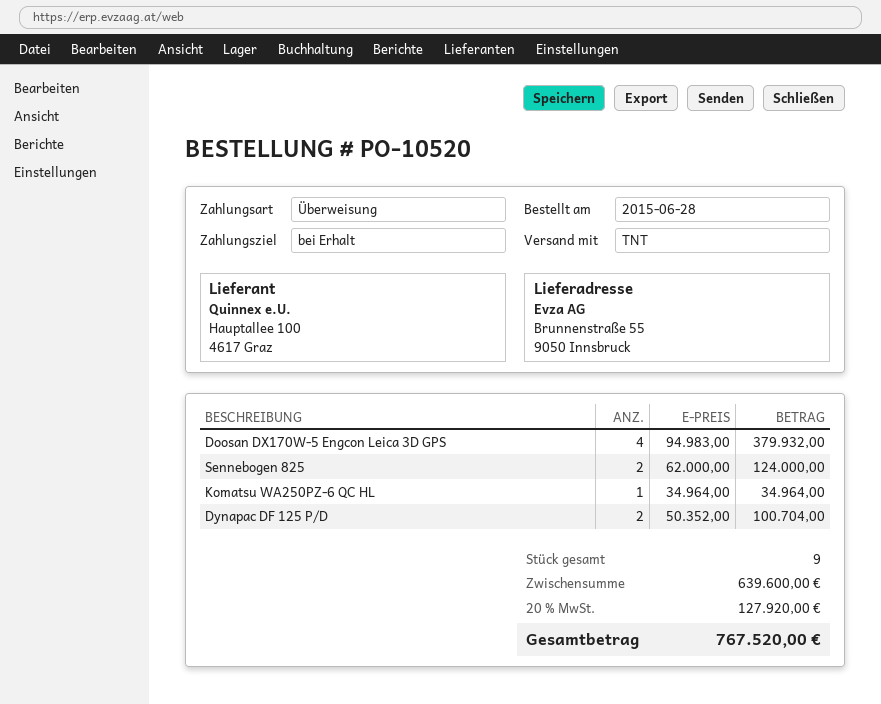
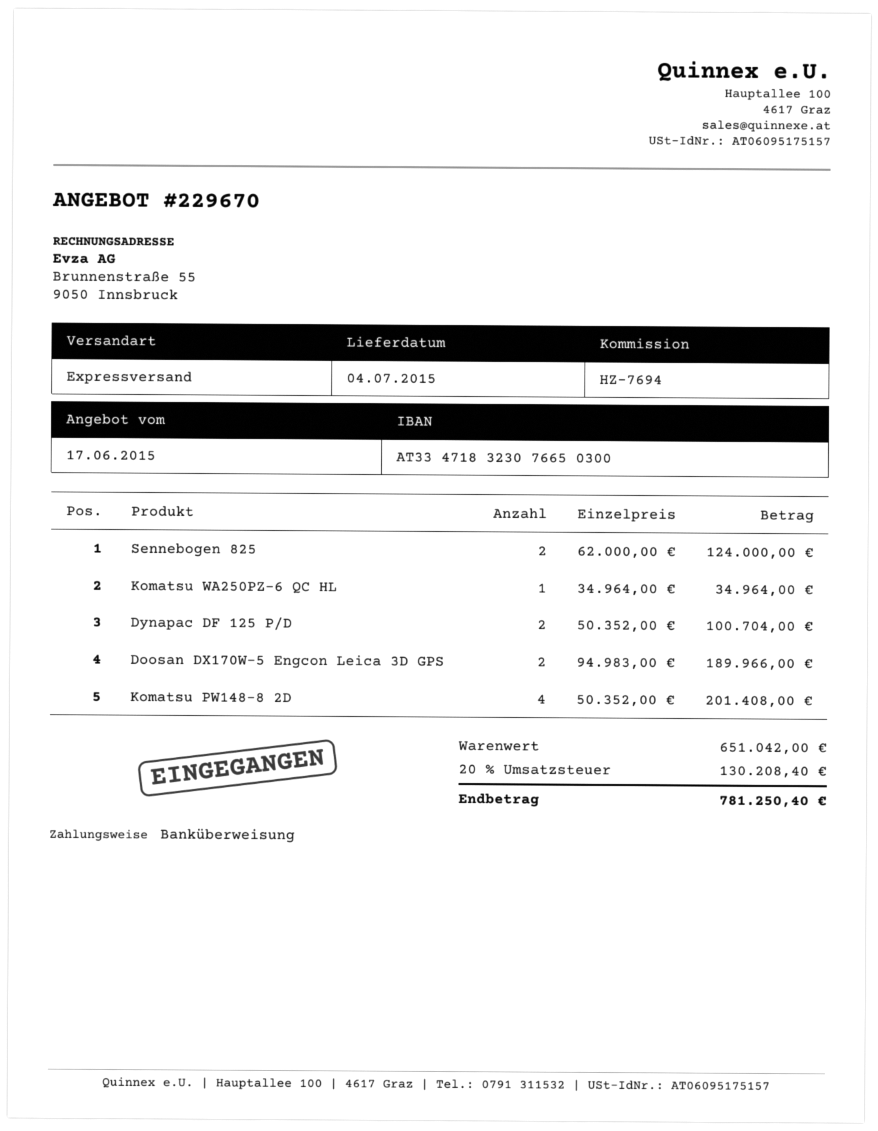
shipping method: TNT -> express
Doosan DX170W-5 Engcon Leica 3D GPS: 4 x 94983.00 = 379932.00 -> 2 x 94983.00 = 189966.00
Komatsu PW148-8 2D: none -> 4 x 50352.00 = 201408.00
subtotal: 639600.00 -> 651042.00
tax: 20% = 127920.00 -> 20% = 130208.40
total: 767520.00 -> 781250.40

